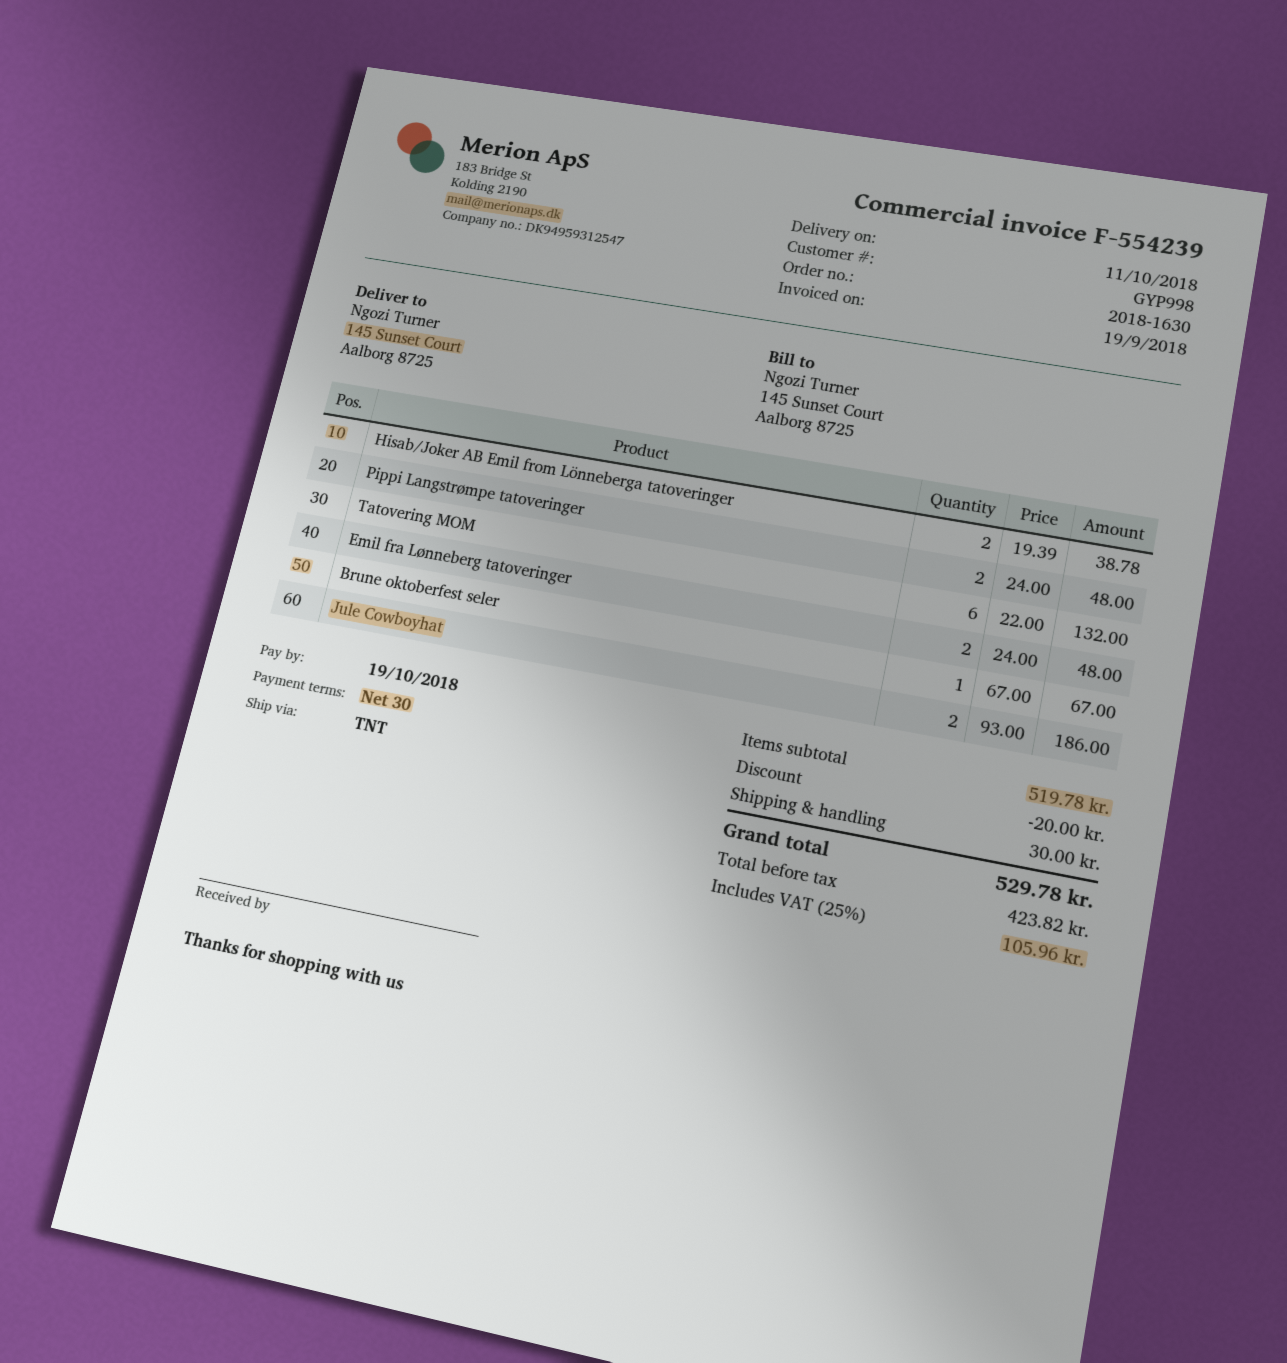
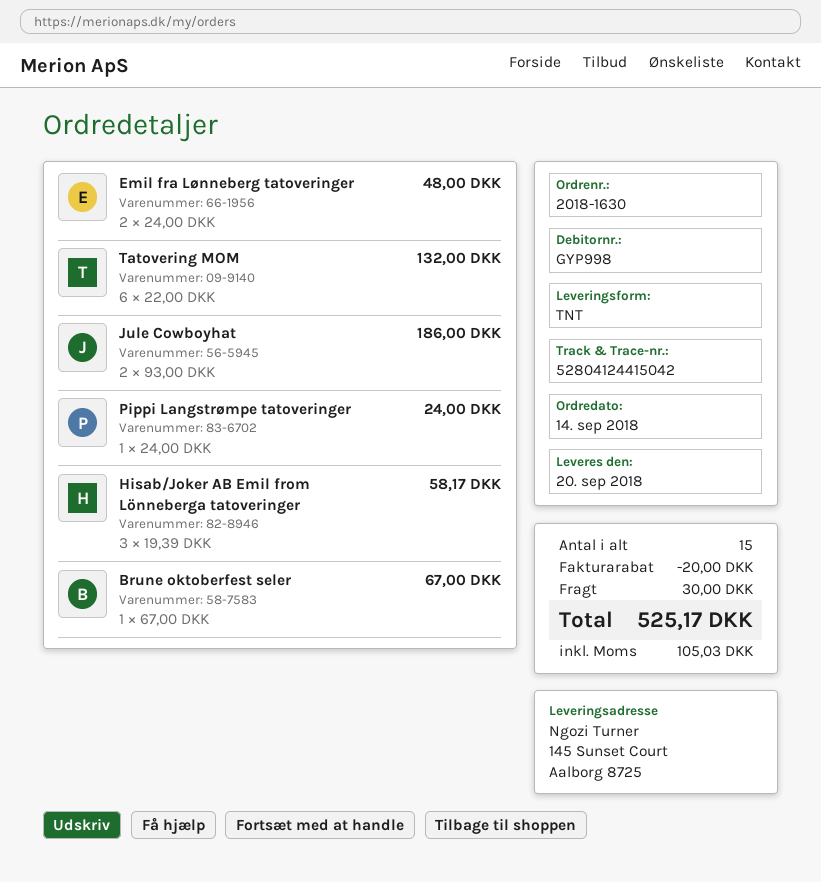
delivery date: 2018-10-11 -> 2018-09-20
Hisab/Joker AB Emil from Lönneberga tatoveringer: 2 x 19.39 = 38.78 -> 3 x 19.39 = 58.17
Pippi Langstrømpe tatoveringer: 2 x 24.00 = 48.00 -> 1 x 24.00 = 24.00
tax: 105.96 -> 105.03
total: 529.78 -> 525.17

